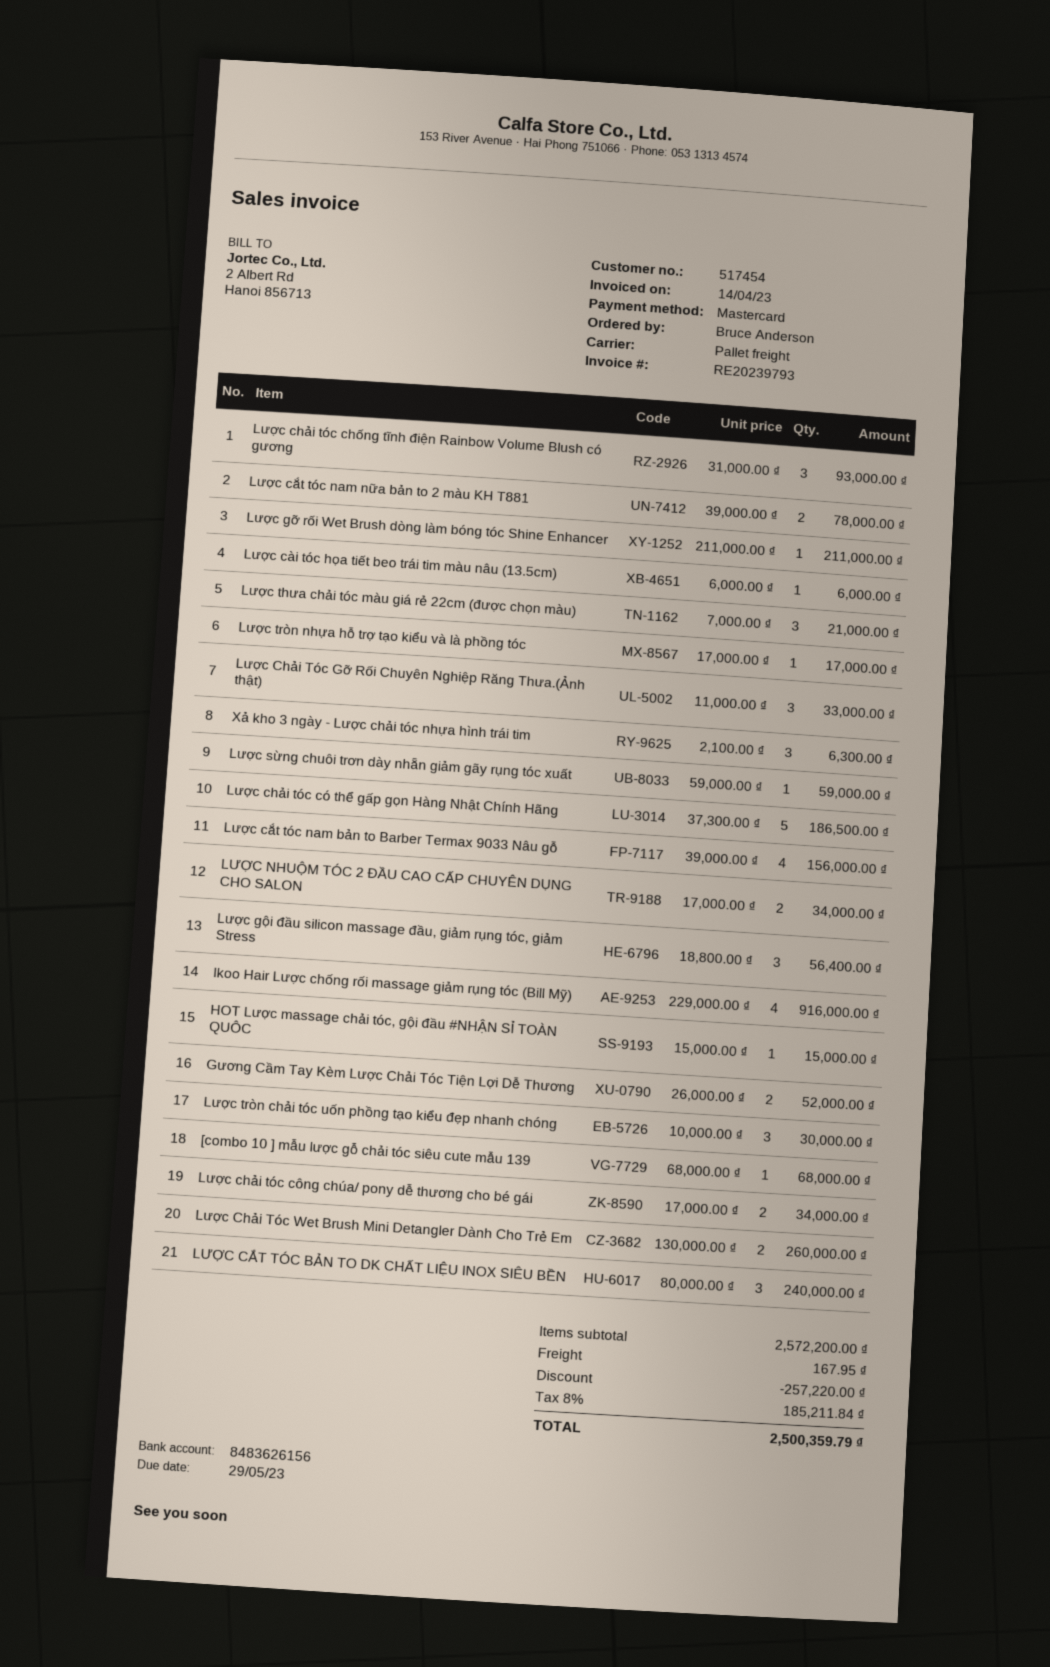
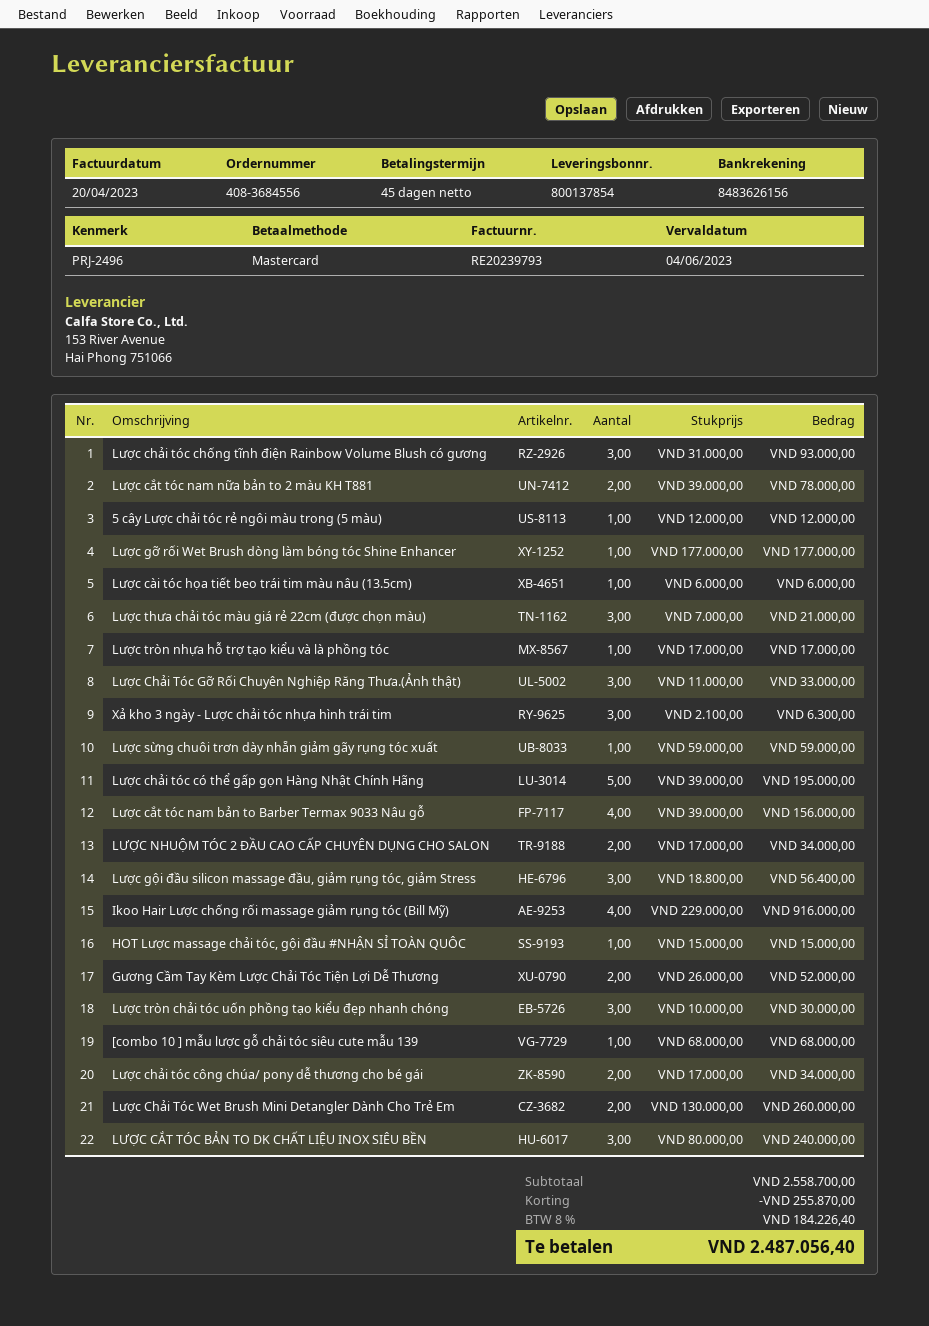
invoice date: 2023-04-14 -> 2023-04-20
due date: 2023-05-29 -> 2023-06-04
Lược gỡ rối Wet Brush dòng làm bóng tóc Shine Enhancer: 1 x 211000.00 = 211000.00 -> 1 x 177000.00 = 177000.00
Lược chải tóc có thể gấp gọn Hàng Nhật Chính Hãng: 5 x 37300.00 = 186500.00 -> 5 x 39000.00 = 195000.00
5 cây Lược chải tóc rẻ ngôi màu trong (5 màu): none -> 1 x 12000.00 = 12000.00
subtotal: 2572200.00 -> 2558700.00
discount: 257220.00 -> 255870.00
shipping: 167.95 -> none
tax: 8% = 185211.84 -> 8% = 184226.40
total: 2500359.79 -> 2487056.40

